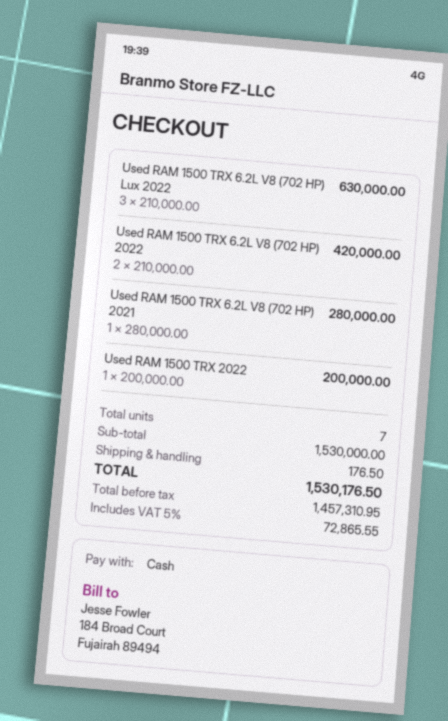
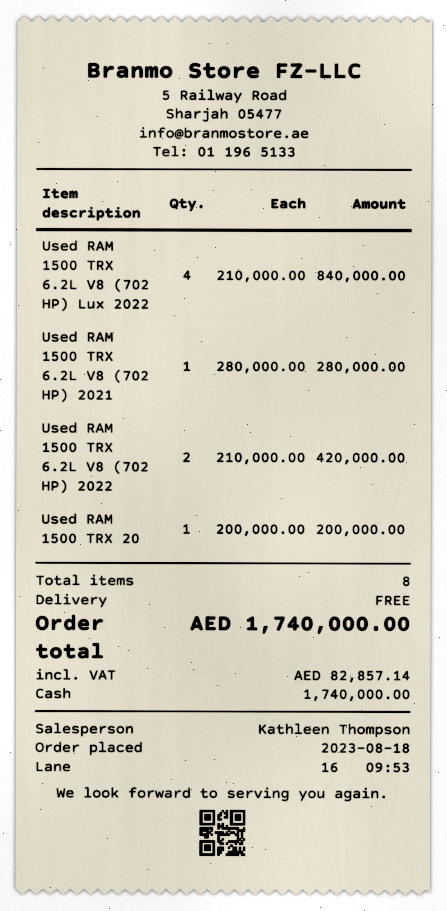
Used RAM 1500 TRX 6.2L V8 (702 HP) Lux 2022: 3 x 210000.00 = 630000.00 -> 4 x 210000.00 = 840000.00
total quantity: 7 -> 8
shipping: 176.50 -> 0.00
tax: 72865.55 -> 82857.14
total: 1530176.50 -> 1740000.00

